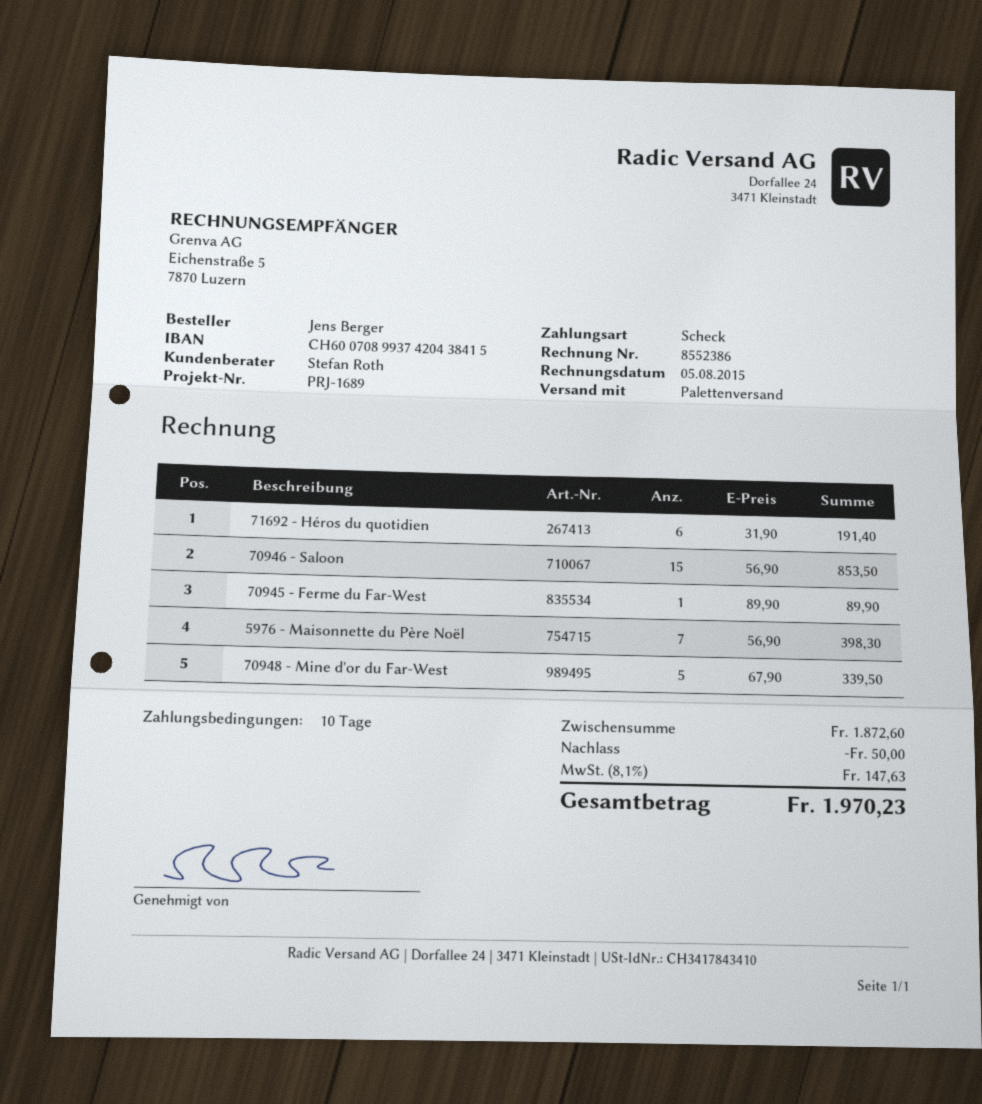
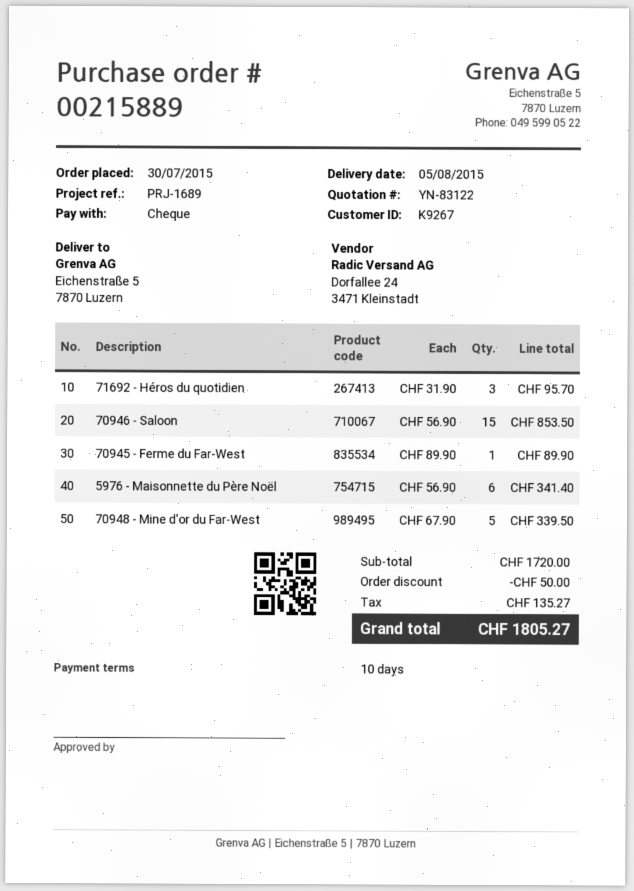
71692 - Héros du quotidien: 6 x 31.90 = 191.40 -> 3 x 31.90 = 95.70
5976 - Maisonnette du Père Noël: 7 x 56.90 = 398.30 -> 6 x 56.90 = 341.40
subtotal: 1872.60 -> 1720.00
tax: 147.63 -> 135.27
total: 1970.23 -> 1805.27

